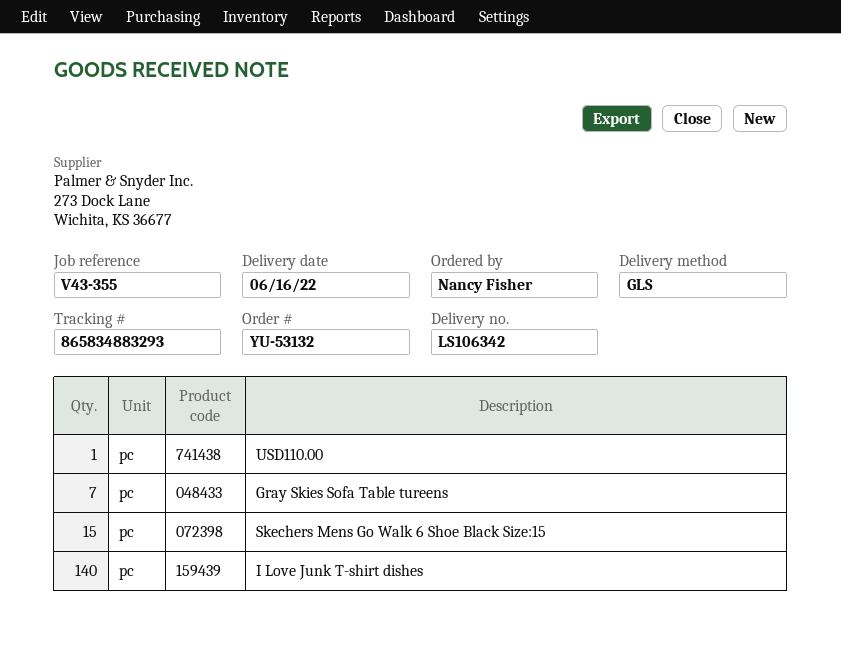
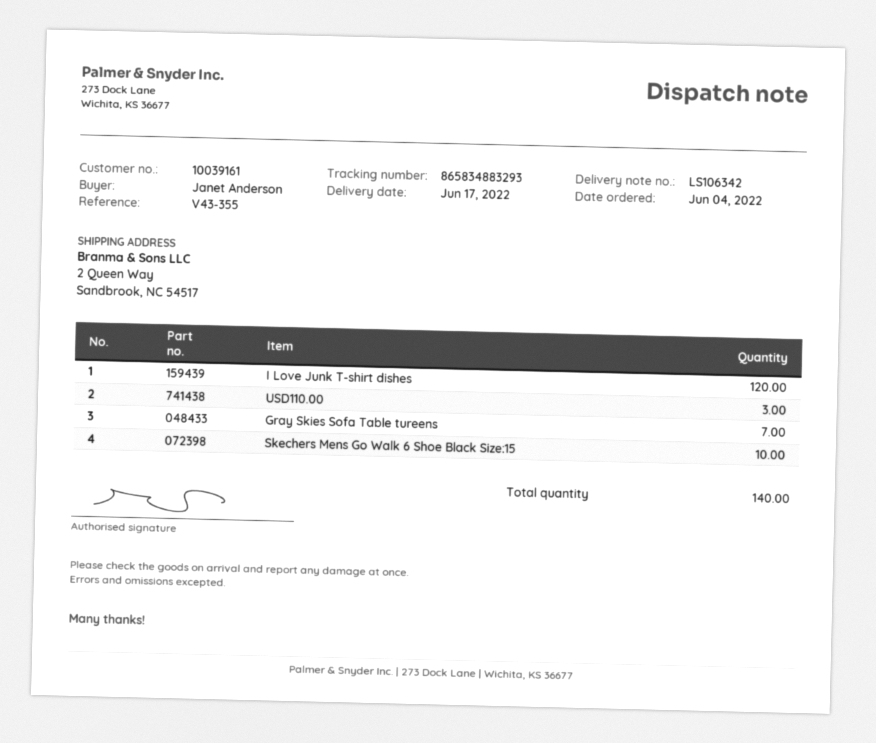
delivery date: 2022-06-16 -> 2022-06-17
ordered by: Nancy Fisher -> Janet Anderson
USD110.00: 1 -> 3
Skechers Mens Go Walk 6 Shoe Black Size:15: 15 -> 10
I Love Junk T-shirt dishes: 140 -> 120

